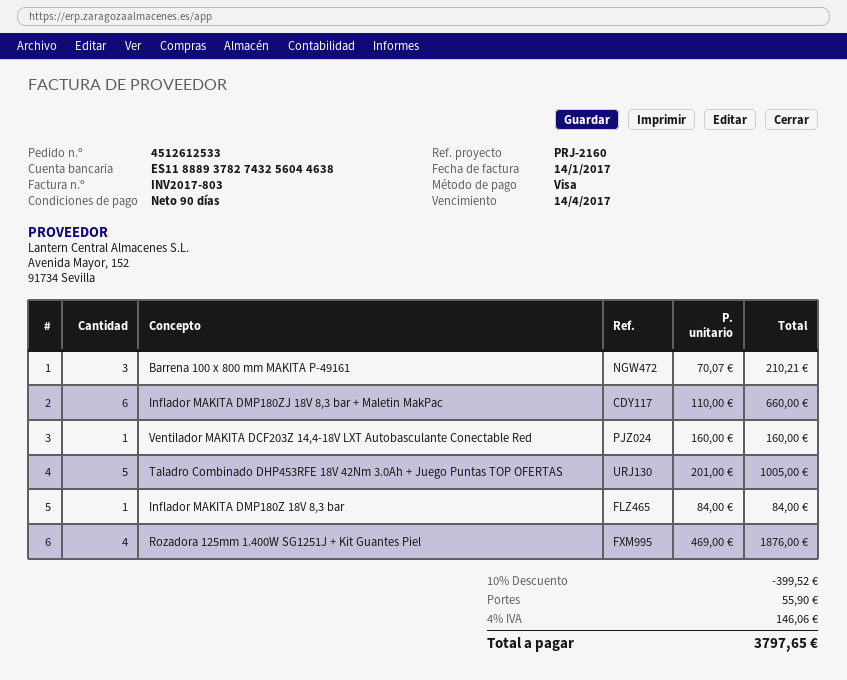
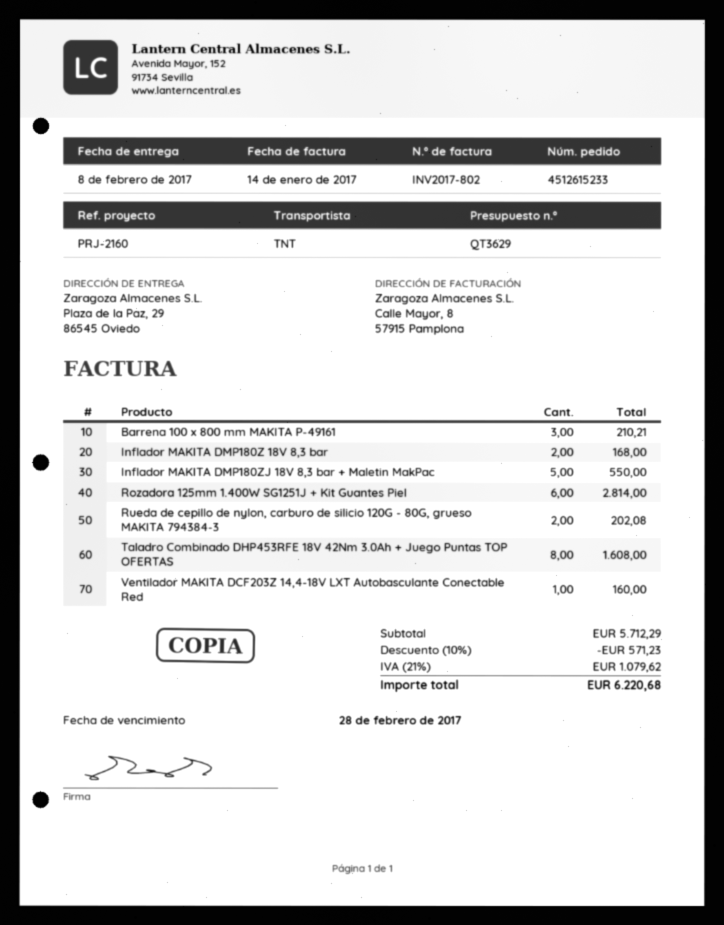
order number: 4512612533 -> 4512615233
invoice number: INV2017-803 -> INV2017-802
due date: 2017-04-14 -> 2017-02-28
Inflador MAKITA DMP180ZJ 18V 8,3 bar + Maletin MakPac: 6 for 660.00 -> 5 for 550.00
Taladro Combinado DHP453RFE 18V 42Nm 3.0Ah + Juego Puntas TOP OFERTAS: 5 for 1005.00 -> 8 for 1608.00
Inflador MAKITA DMP180Z 18V 8,3 bar: 1 for 84.00 -> 2 for 168.00
Rozadora 125mm 1.400W SG1251J + Kit Guantes Piel: 4 for 1876.00 -> 6 for 2814.00
Rueda de cepillo de nylon, carburo de silicio 120G - 80G, grueso MAKITA 794384-3: none -> 2 for 202.08
discount: 10% = 399.52 -> 10% = 571.23
shipping: 55.90 -> none
tax: 4% = 146.06 -> 21% = 1079.62
total: 3797.65 -> 6220.68

